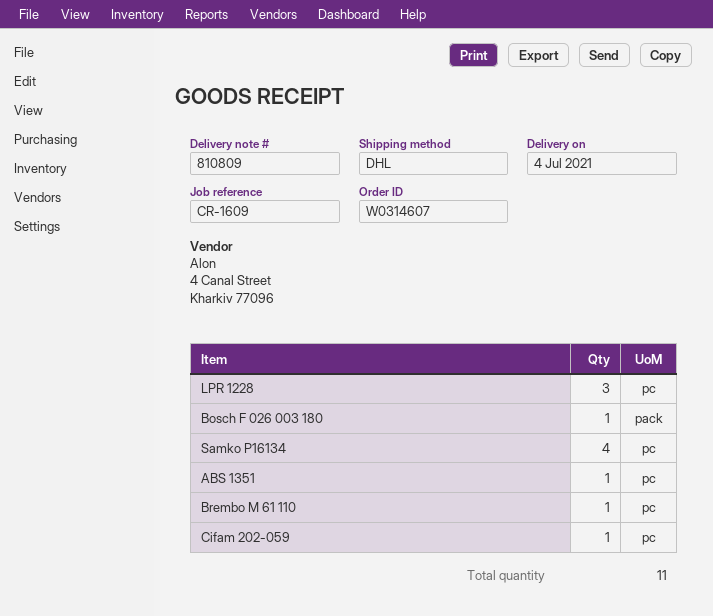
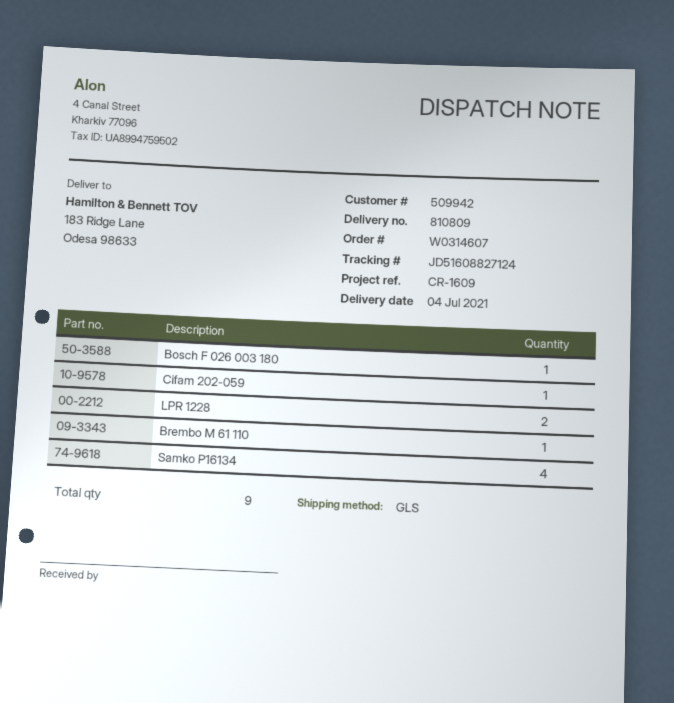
shipping method: DHL -> GLS
LPR 1228: 3 -> 2
ABS 1351: 1 -> none
total quantity: 11 -> 9

